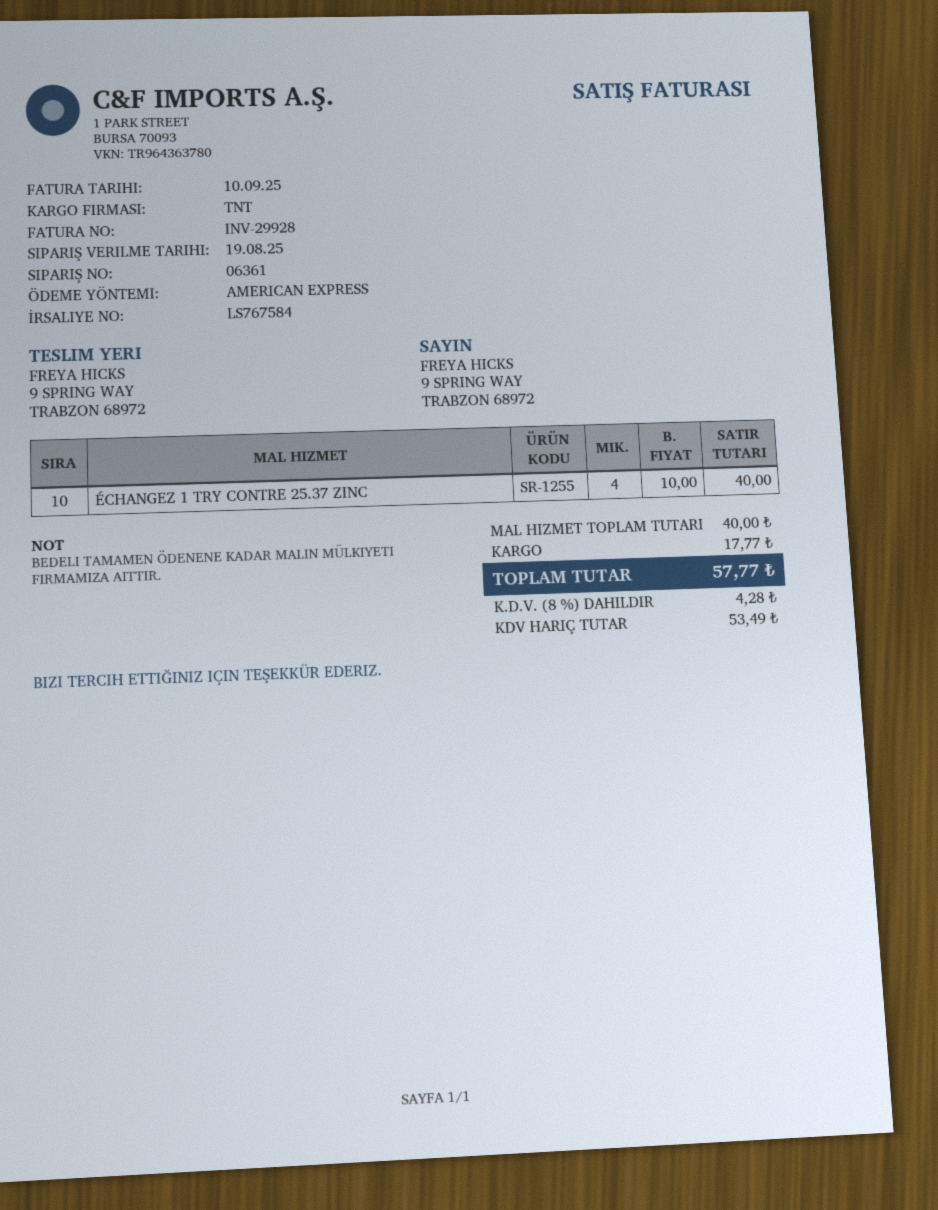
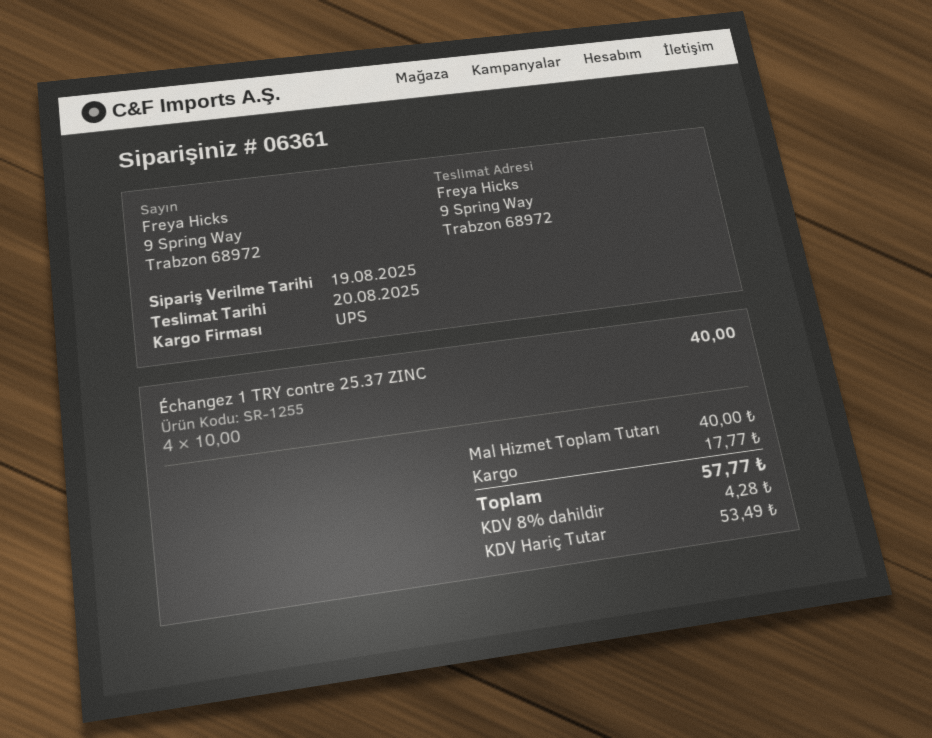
shipping method: TNT -> UPS

